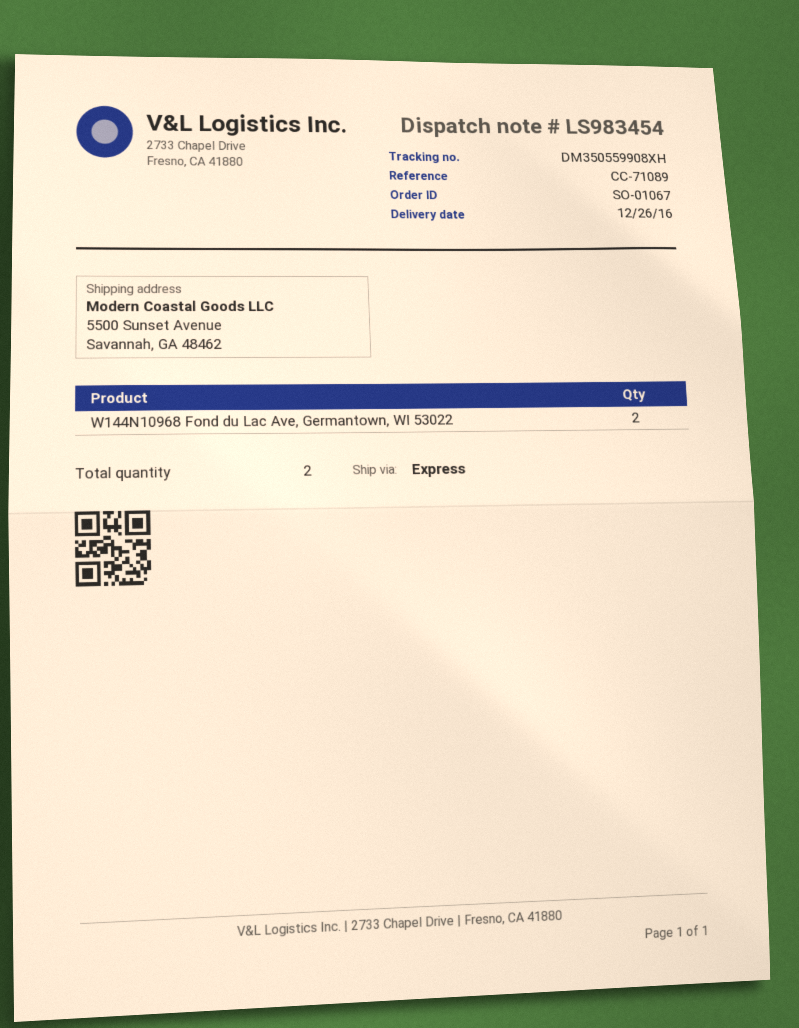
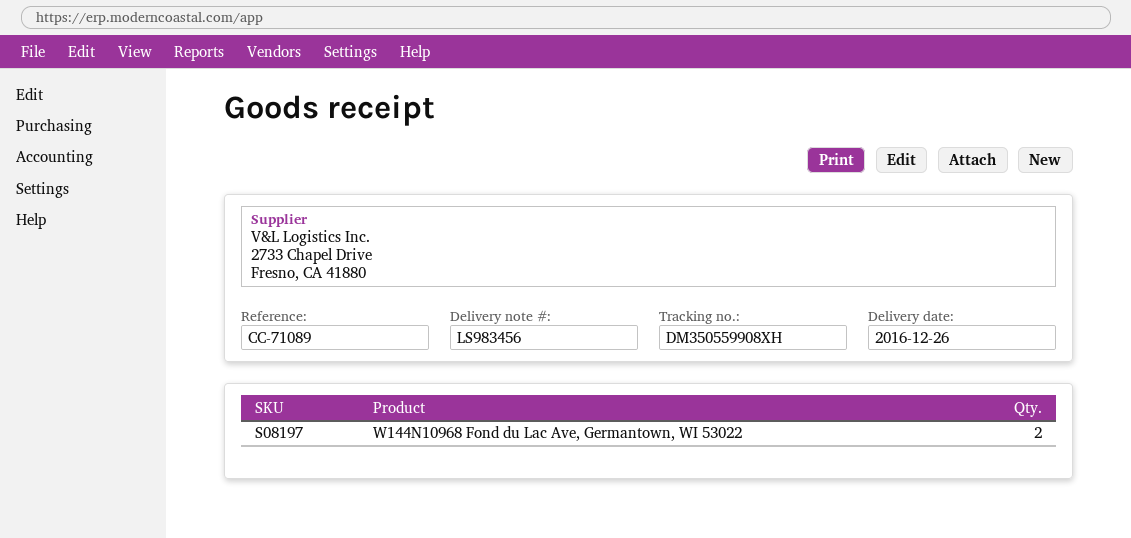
delivery note number: LS983454 -> LS983456

